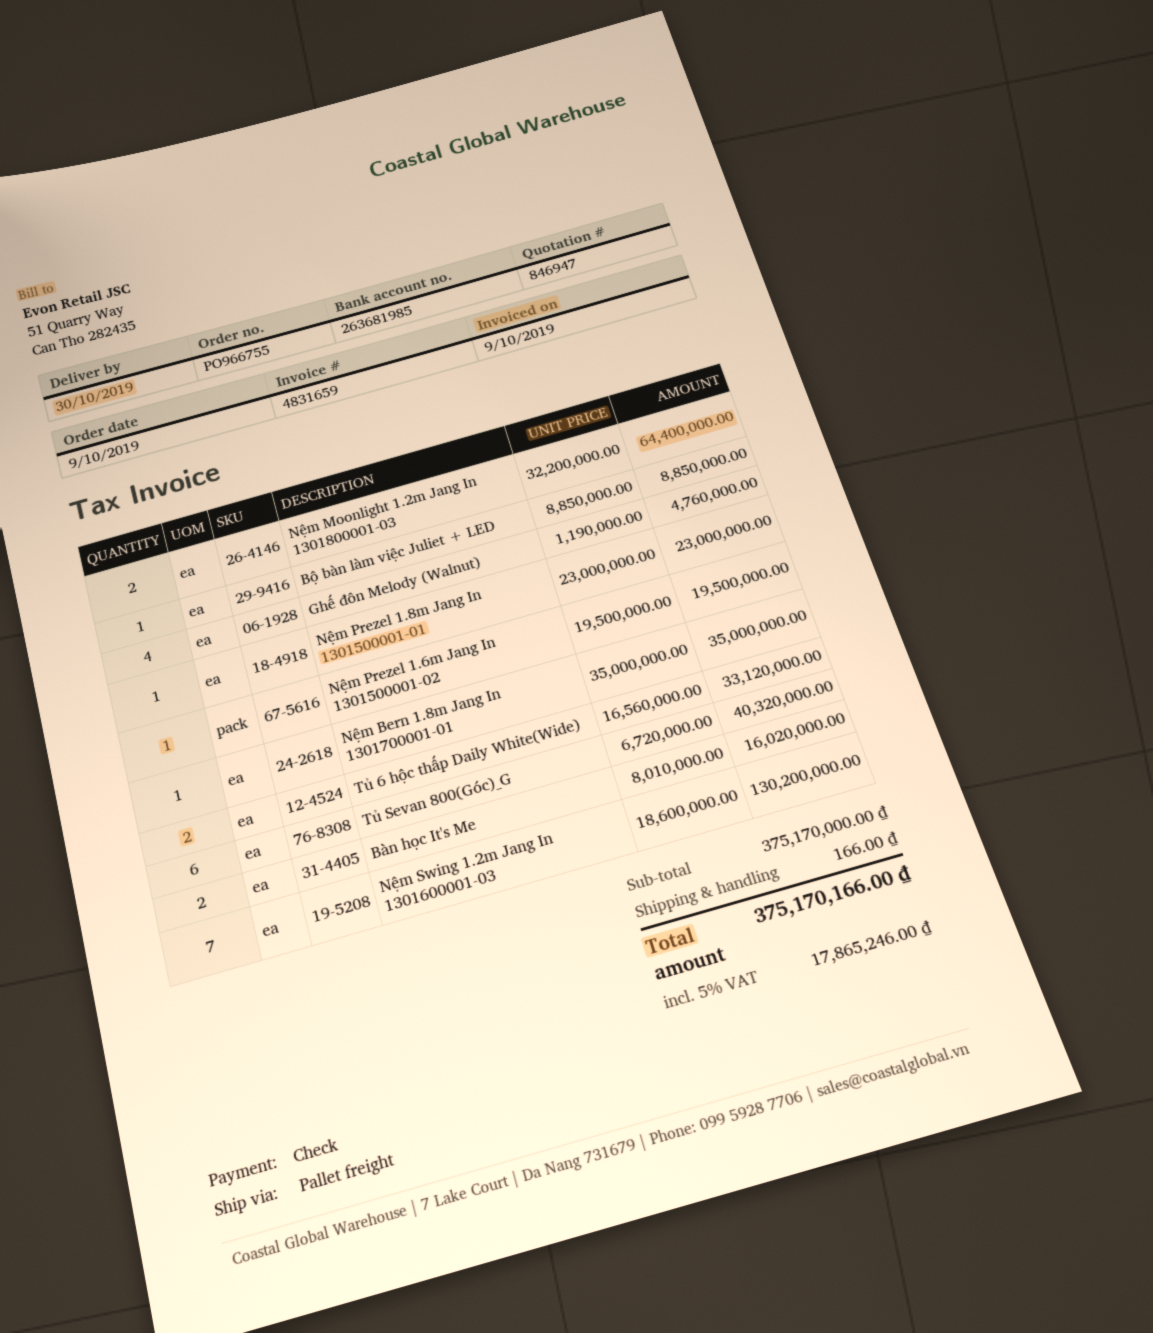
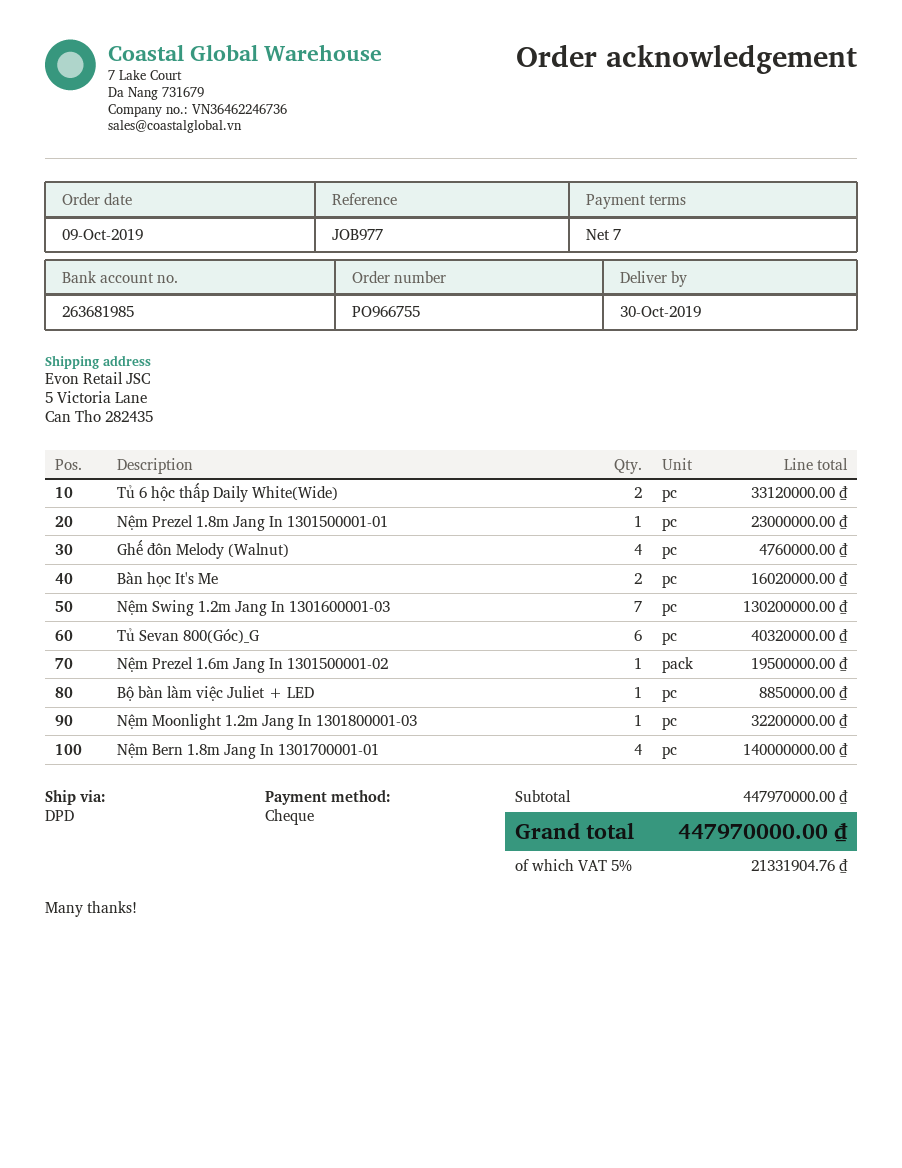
shipping method: pallet freight -> DPD
Nệm Moonlight 1.2m Jang In 1301800001-03: 2 for 64400000.00 -> 1 for 32200000.00
Nệm Bern 1.8m Jang In 1301700001-01: 1 for 35000000.00 -> 4 for 140000000.00
subtotal: 375170000.00 -> 447970000.00
shipping: 166.00 -> none
tax: 5% = 17865246.00 -> 5% = 21331904.76
total: 375170166.00 -> 447970000.00

